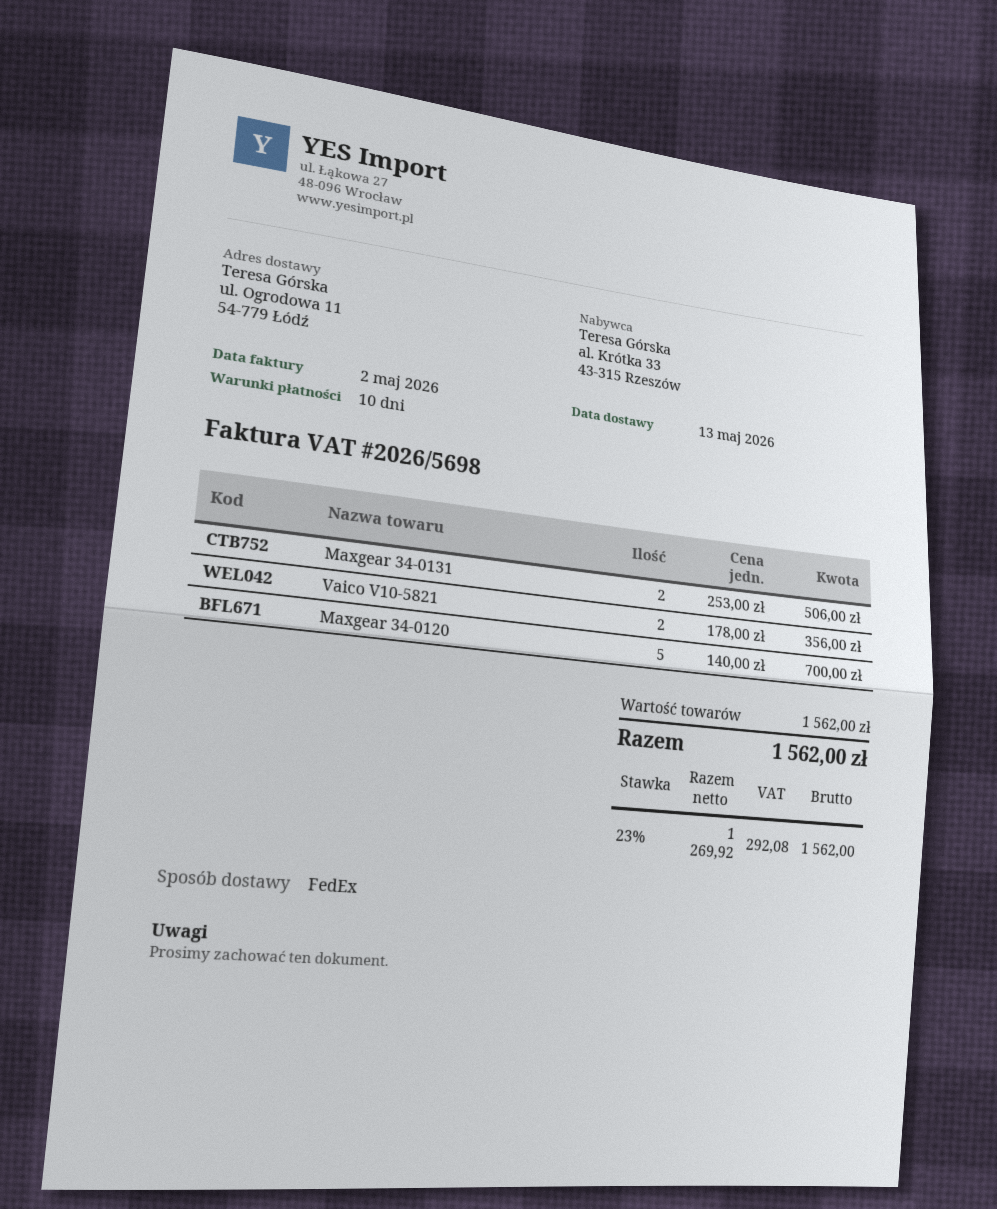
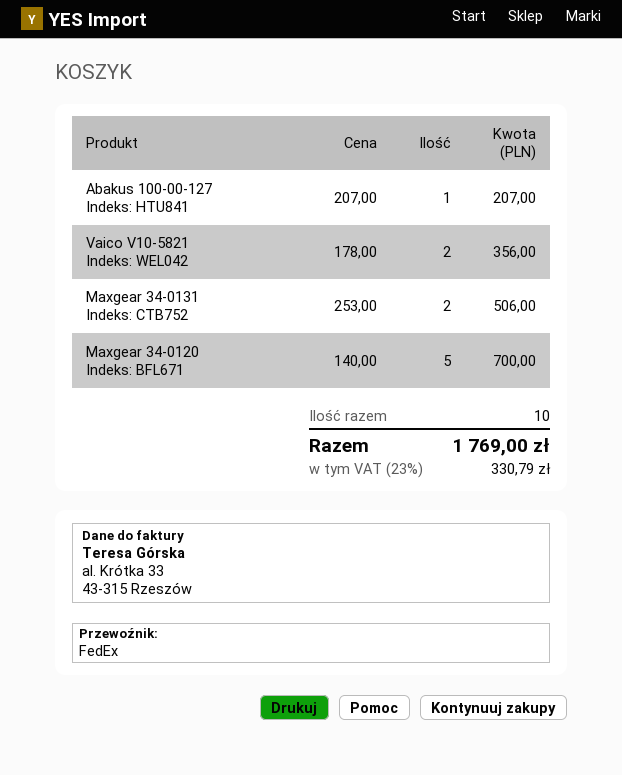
Abakus 100-00-127: none -> 1 x 207.00 = 207.00
tax: 23% = 292.08 -> 23% = 330.79
total: 1562.00 -> 1769.00

